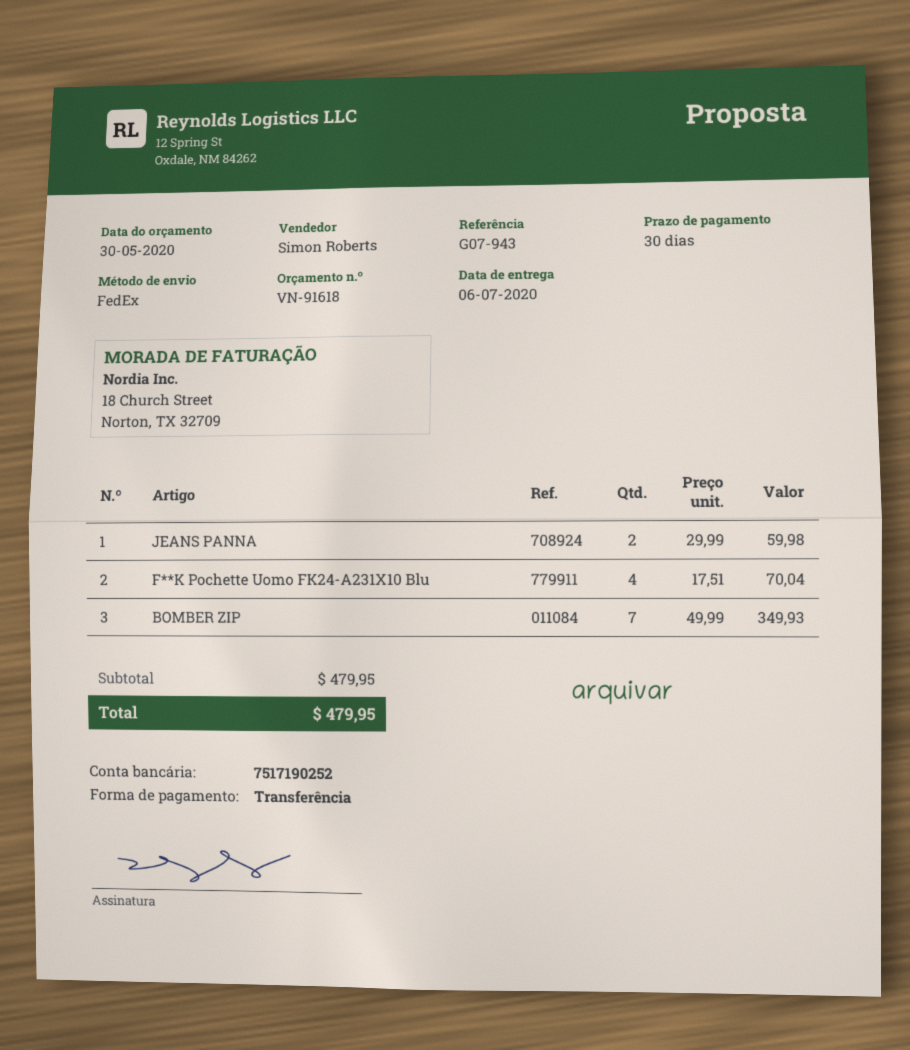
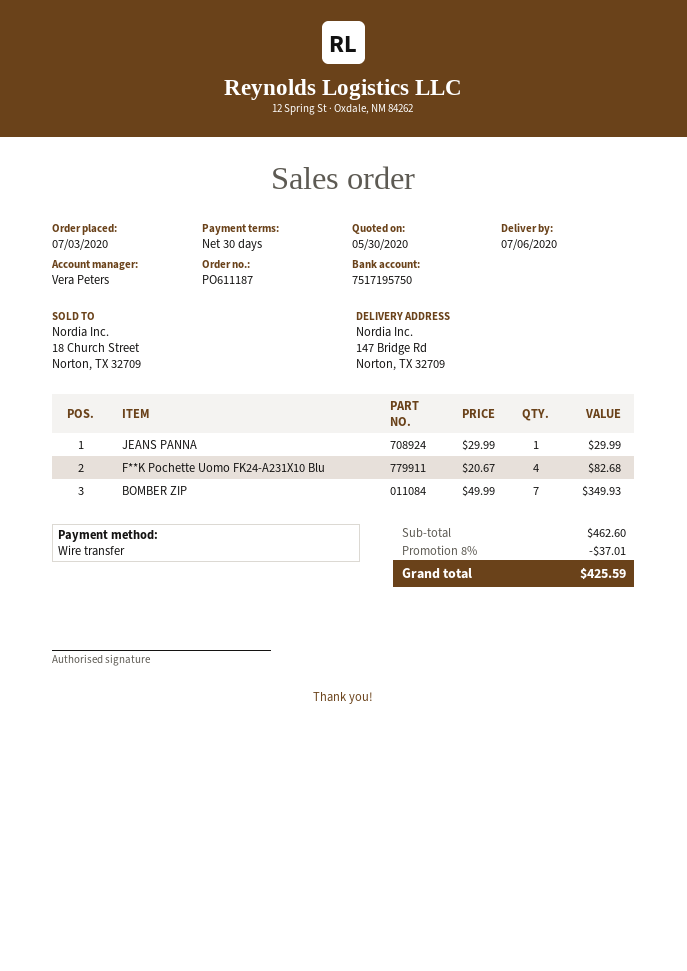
sales rep: Simon Roberts -> Vera Peters
bank account: 7517190252 -> 7517195750
JEANS PANNA: 2 x 29.99 = 59.98 -> 1 x 29.99 = 29.99
F**K Pochette Uomo FK24-A231X10 Blu: 4 x 17.51 = 70.04 -> 4 x 20.67 = 82.68
subtotal: 479.95 -> 462.60
discount: none -> 8% = 37.01
total: 479.95 -> 425.59

